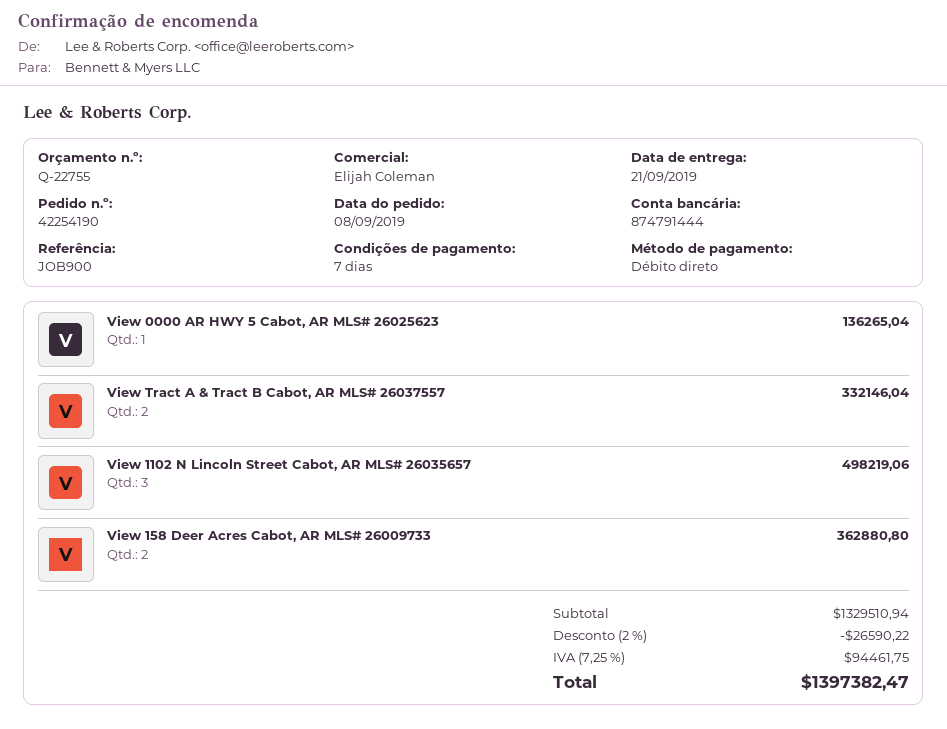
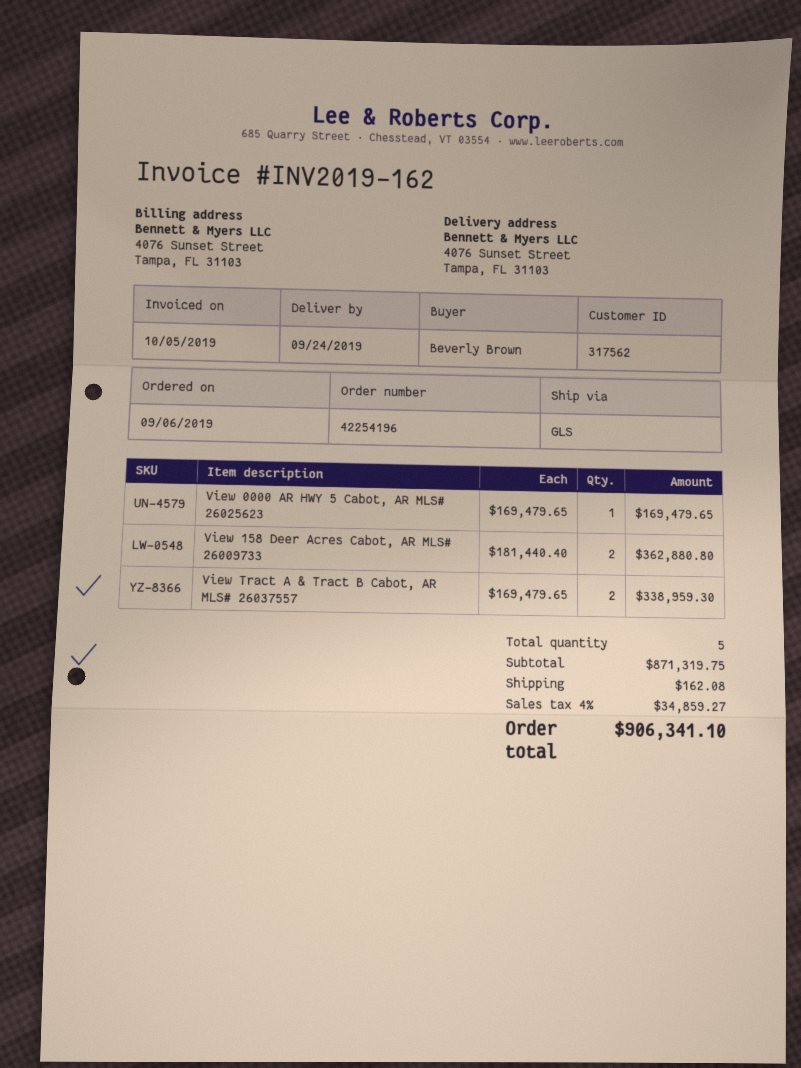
order number: 42254190 -> 42254196
order date: 2019-09-08 -> 2019-09-06
delivery date: 2019-09-21 -> 2019-09-24
View 0000 AR HWY 5 Cabot, AR MLS# 26025623: 1 for 136265.04 -> 1 for 169479.65
View Tract A & Tract B Cabot, AR MLS# 26037557: 2 for 332146.04 -> 2 for 338959.30
View 1102 N Lincoln Street Cabot, AR MLS# 26035657: 3 for 498219.06 -> none
subtotal: 1329510.94 -> 871319.75
discount: 2% = 26590.22 -> none
shipping: none -> 162.08
tax: 7.25% = 94461.75 -> 4% = 34859.27
total: 1397382.47 -> 906341.10

